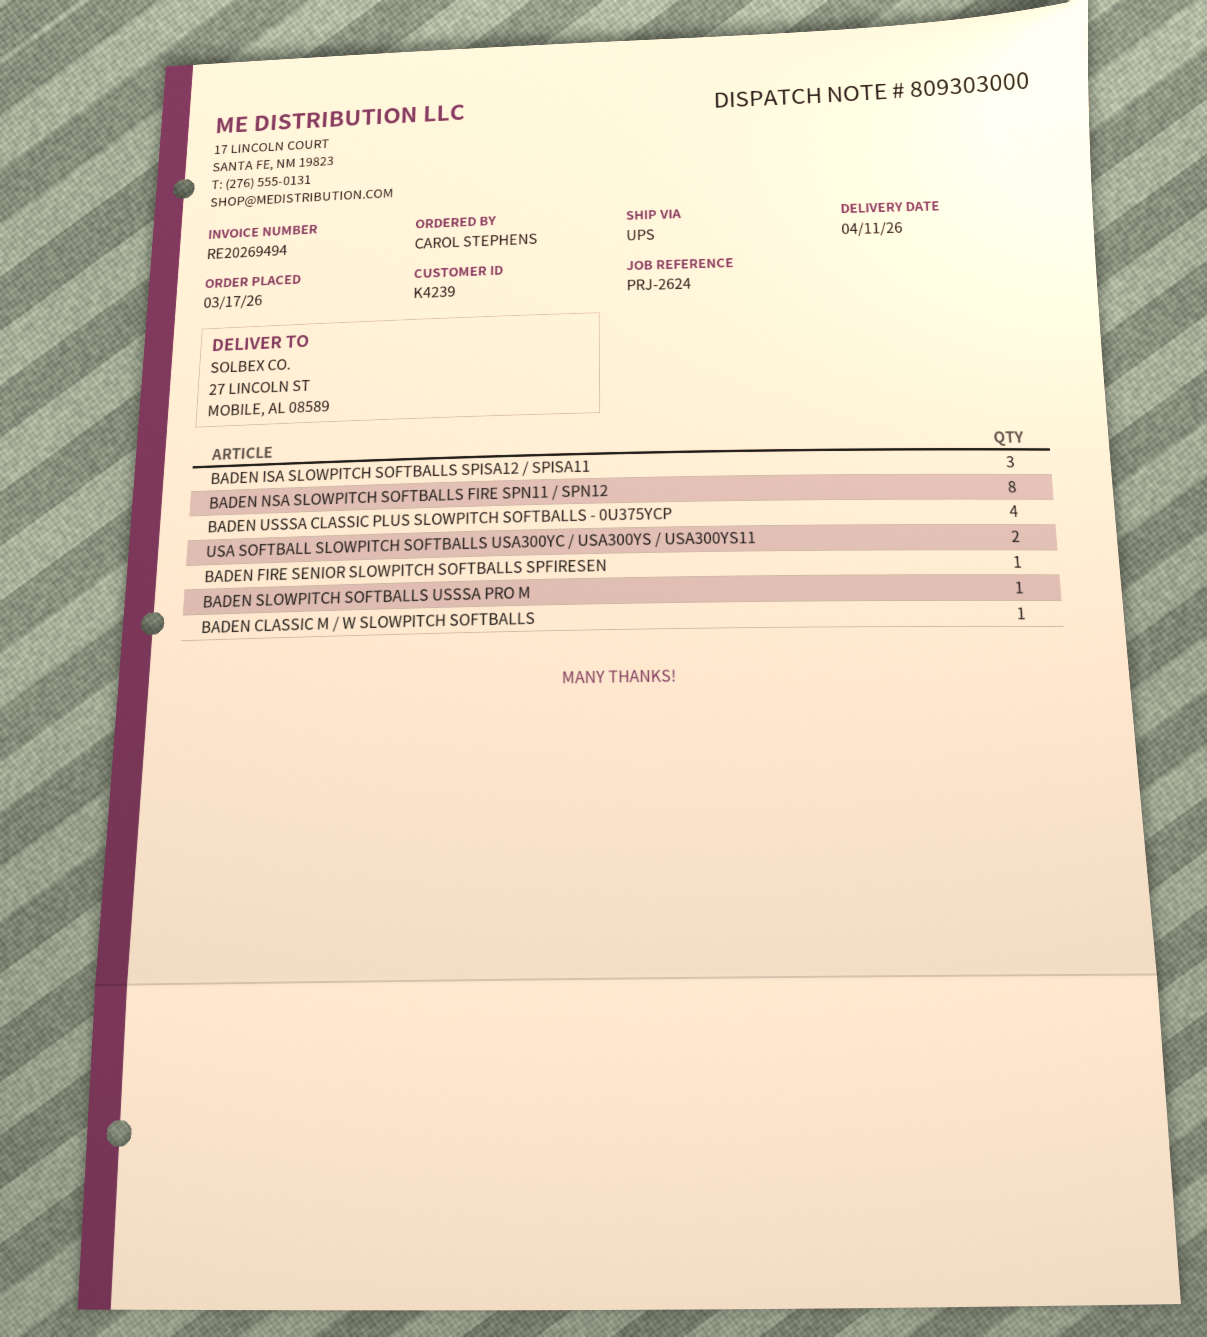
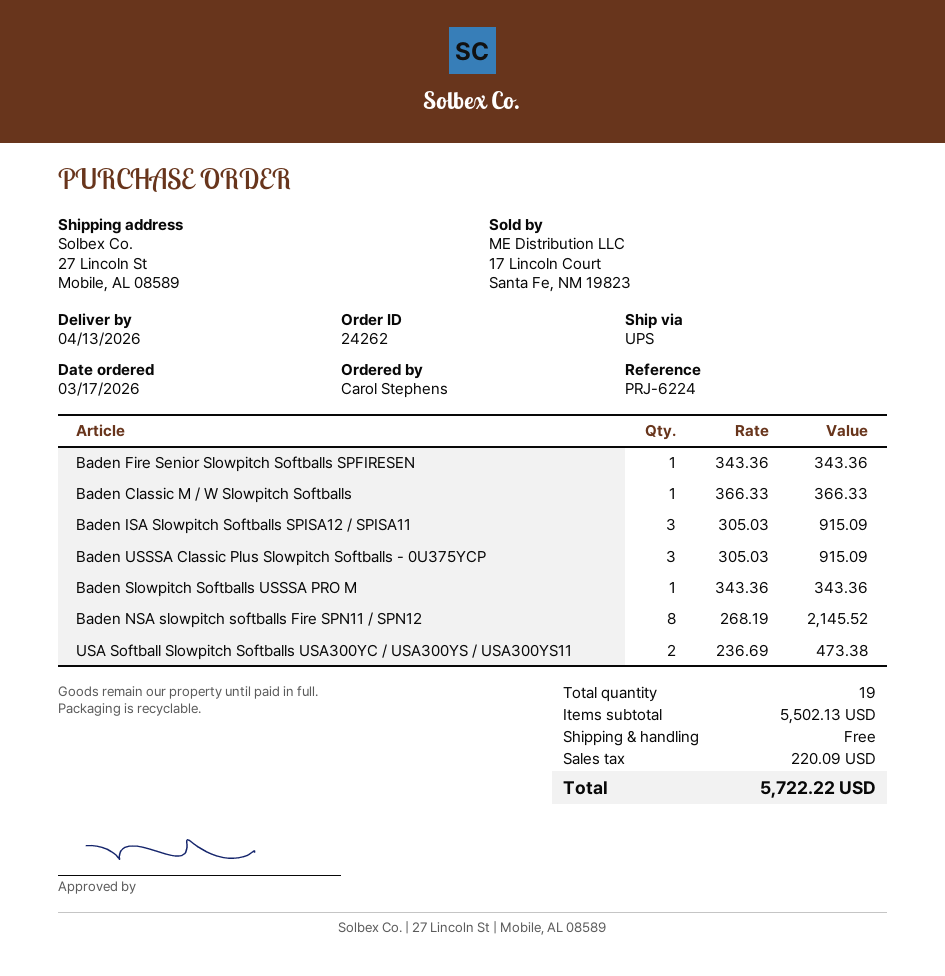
delivery date: 2026-04-11 -> 2026-04-13
reference: PRJ-2624 -> PRJ-6224
BADEN USSSA CLASSIC PLUS SLOWPITCH SOFTBALLS - 0U375YCP: 4 -> 3

